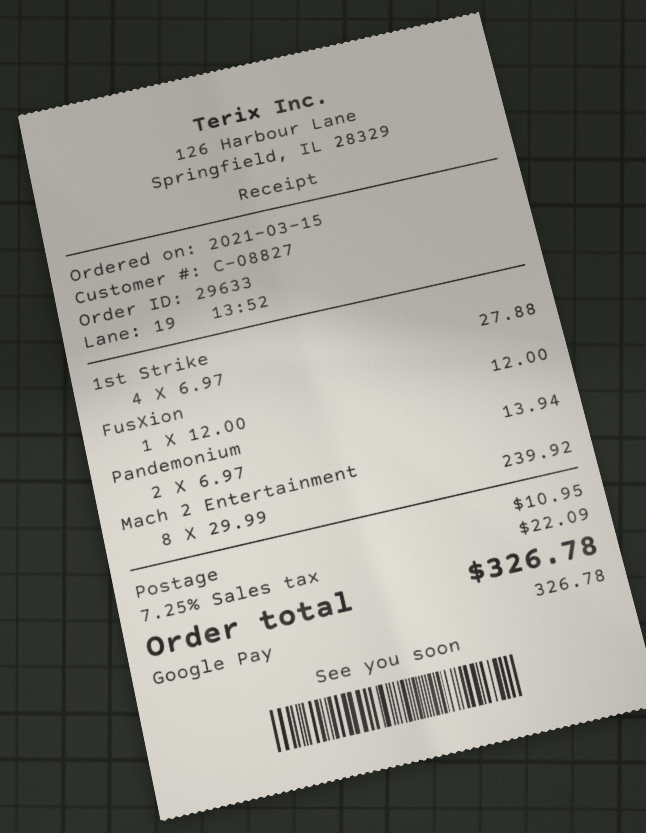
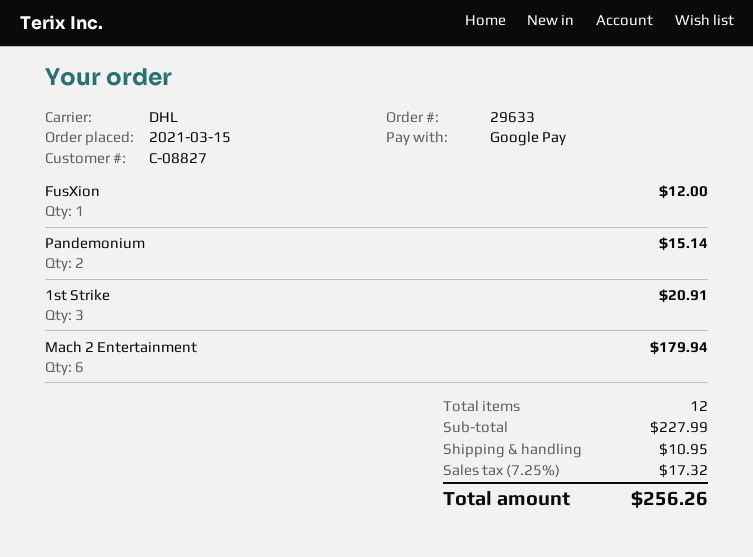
1st Strike: 4 for 27.88 -> 3 for 20.91
Pandemonium: 2 for 13.94 -> 2 for 15.14
Mach 2 Entertainment: 8 for 239.92 -> 6 for 179.94
tax: 7.25% = 22.09 -> 7.25% = 17.32
total: 326.78 -> 256.26

